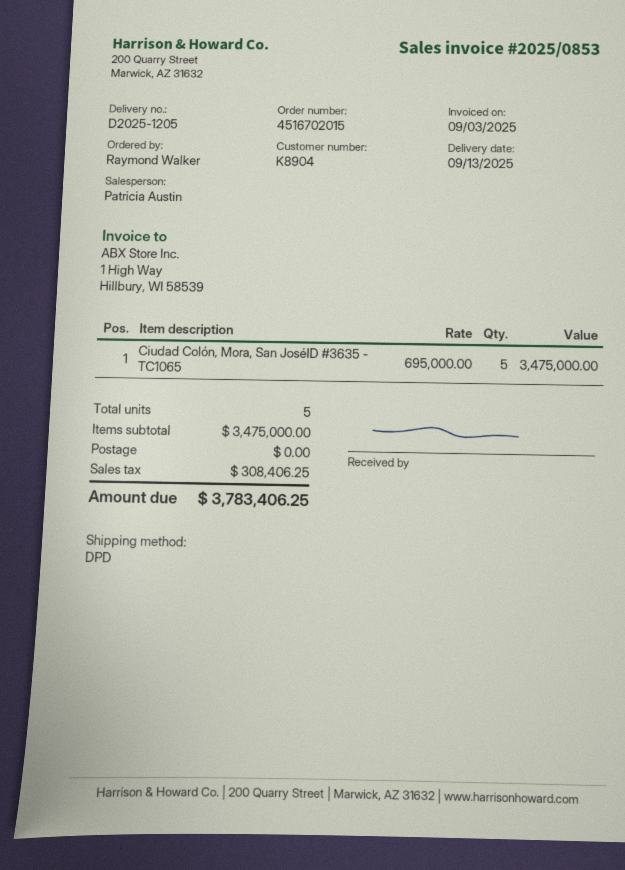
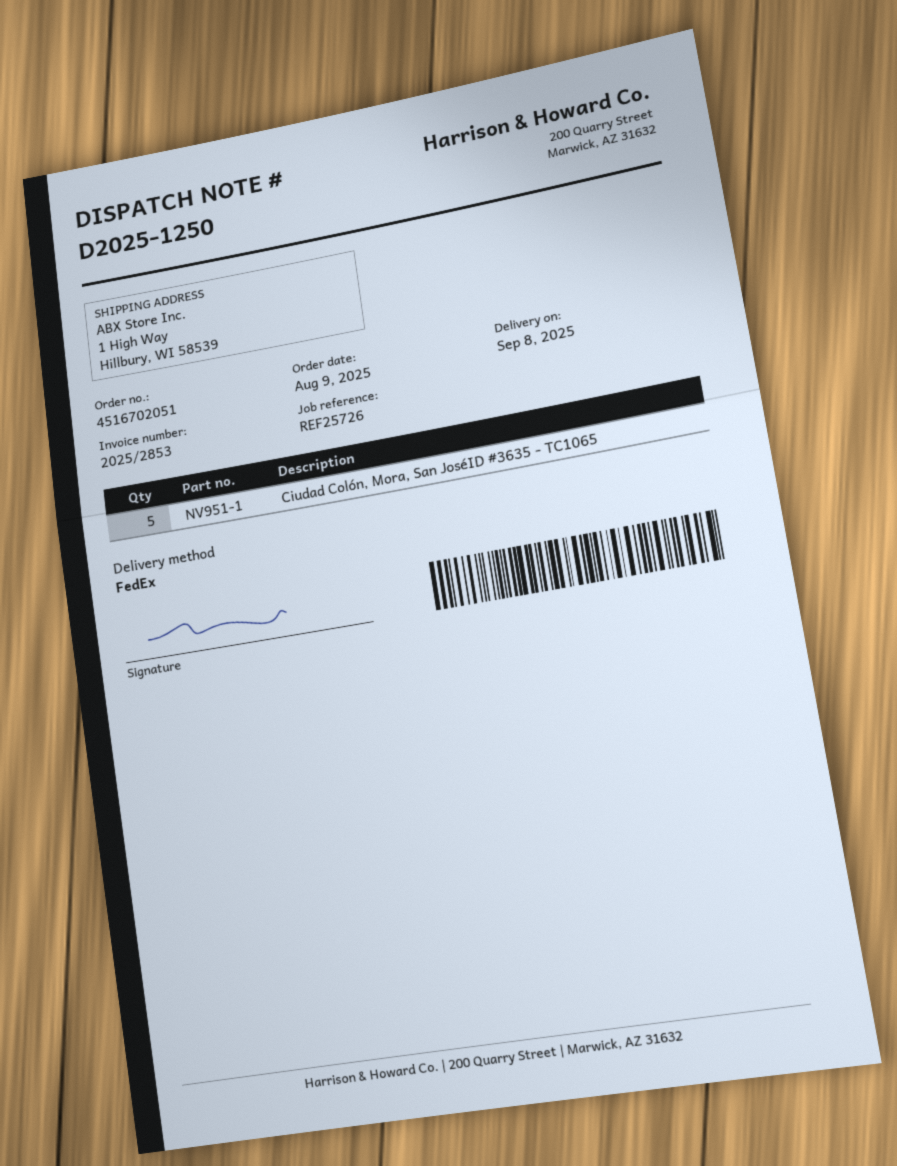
order number: 4516702015 -> 4516702051
delivery note number: D2025-1205 -> D2025-1250
delivery date: 2025-09-13 -> 2025-09-08
invoice number: 2025/0853 -> 2025/2853
shipping method: DPD -> FedEx

